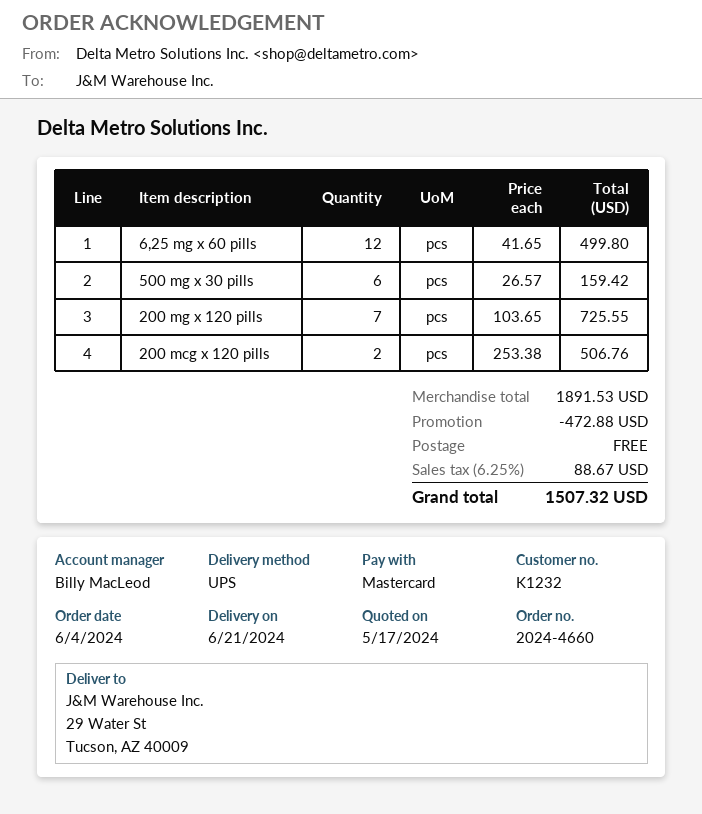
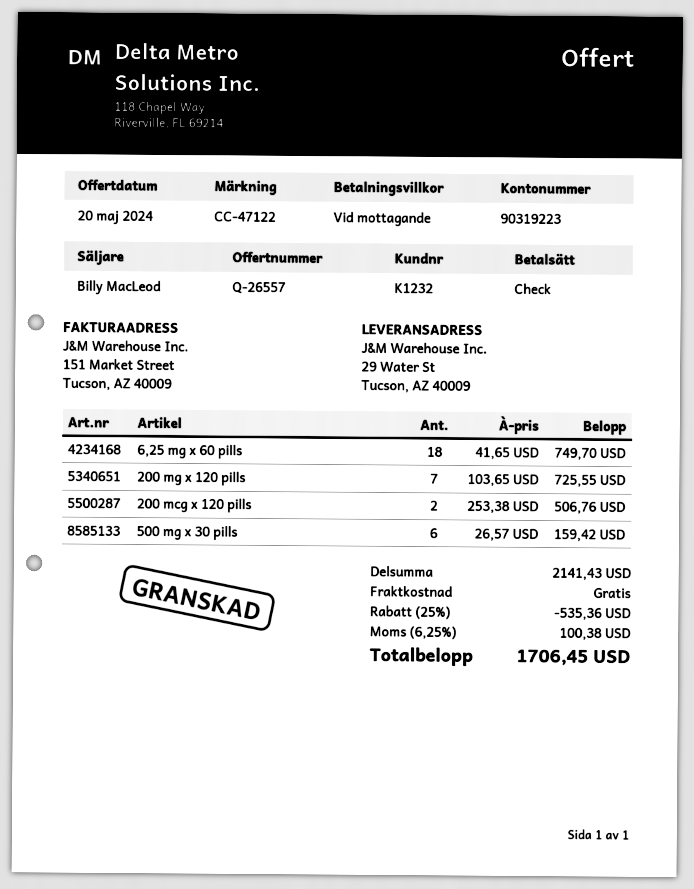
quote date: 2024-05-17 -> 2024-05-20
payment method: Mastercard -> cheque
6,25 mg x 60 pills: 12 x 41.65 = 499.80 -> 18 x 41.65 = 749.70
subtotal: 1891.53 -> 2141.43
discount: 472.88 -> 535.36
tax: 6.25% = 88.67 -> 6.25% = 100.38
total: 1507.32 -> 1706.45

